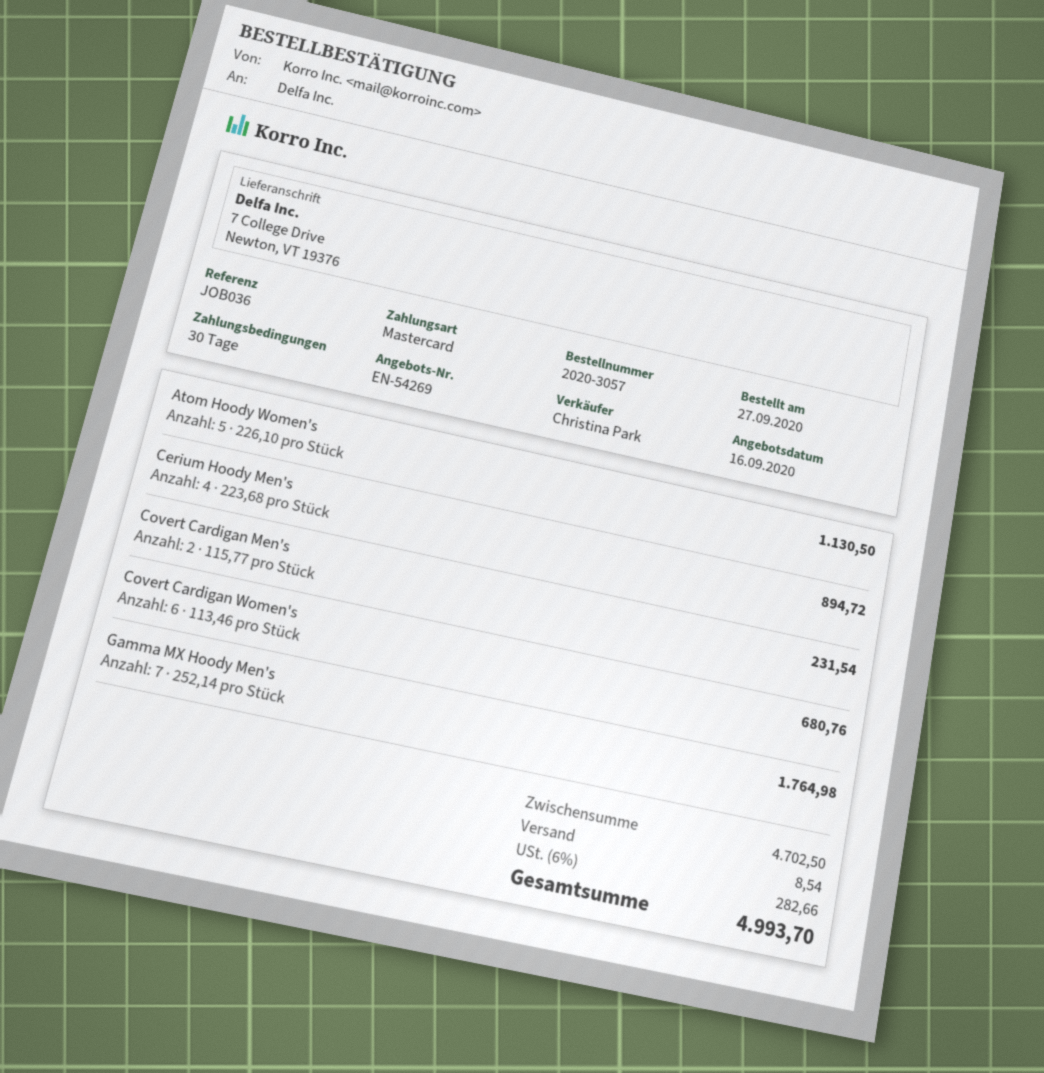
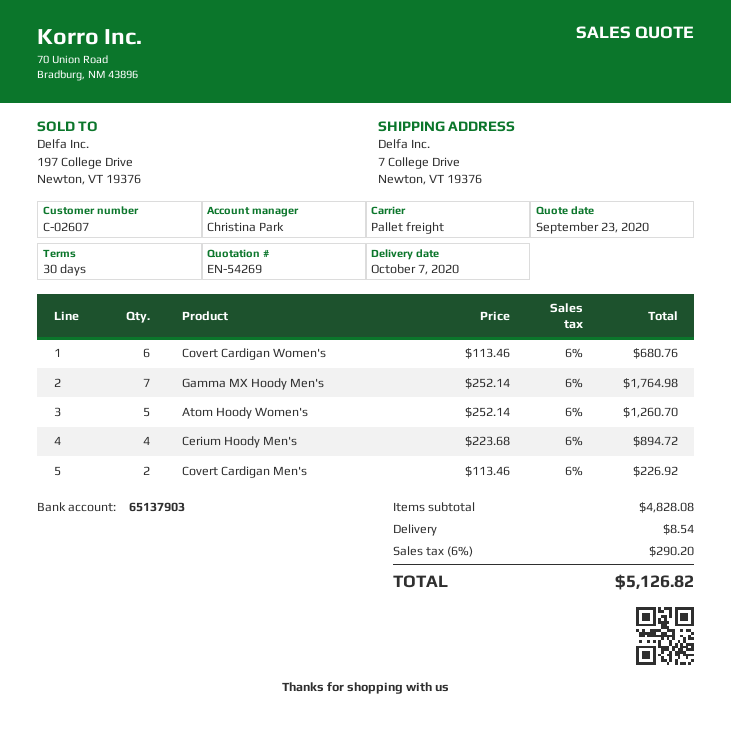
quote date: 2020-09-16 -> 2020-09-23
Atom Hoody Women's: 5 x 226.10 = 1130.50 -> 5 x 252.14 = 1260.70
Covert Cardigan Men's: 2 x 115.77 = 231.54 -> 2 x 113.46 = 226.92
subtotal: 4702.50 -> 4828.08
tax: 6% = 282.66 -> 6% = 290.20
total: 4993.70 -> 5126.82

